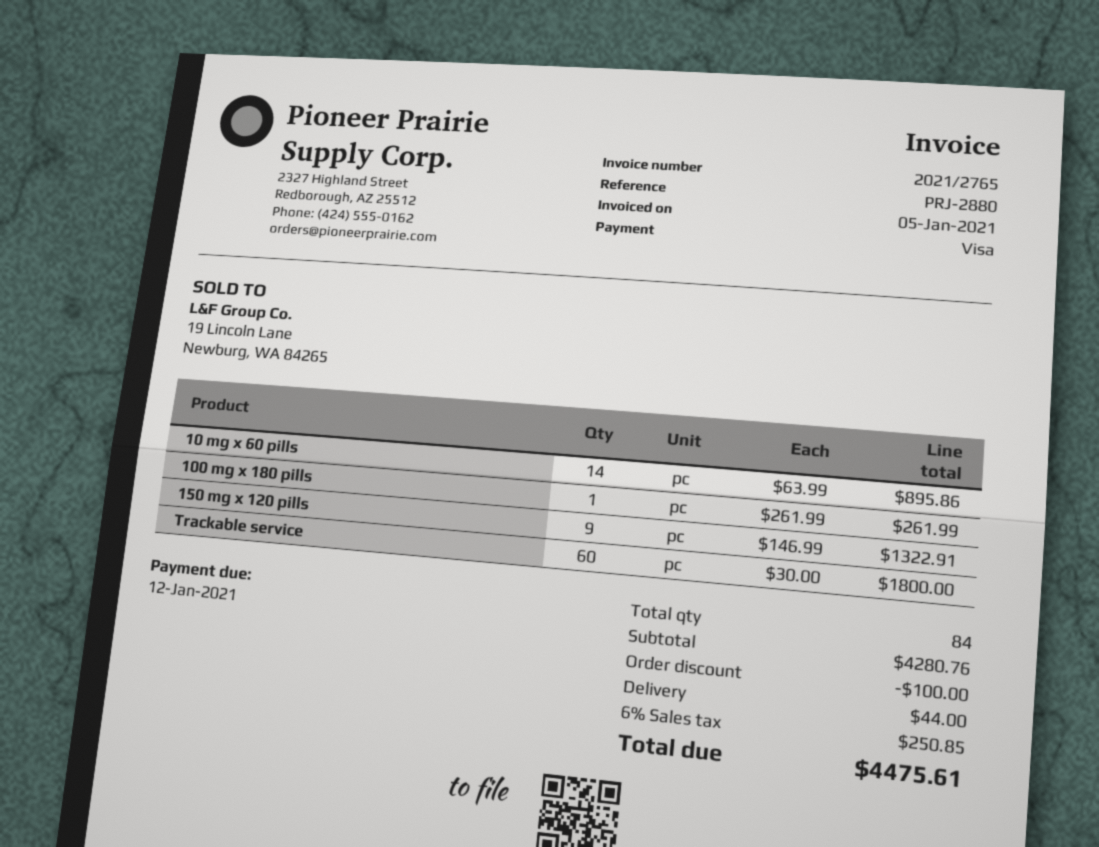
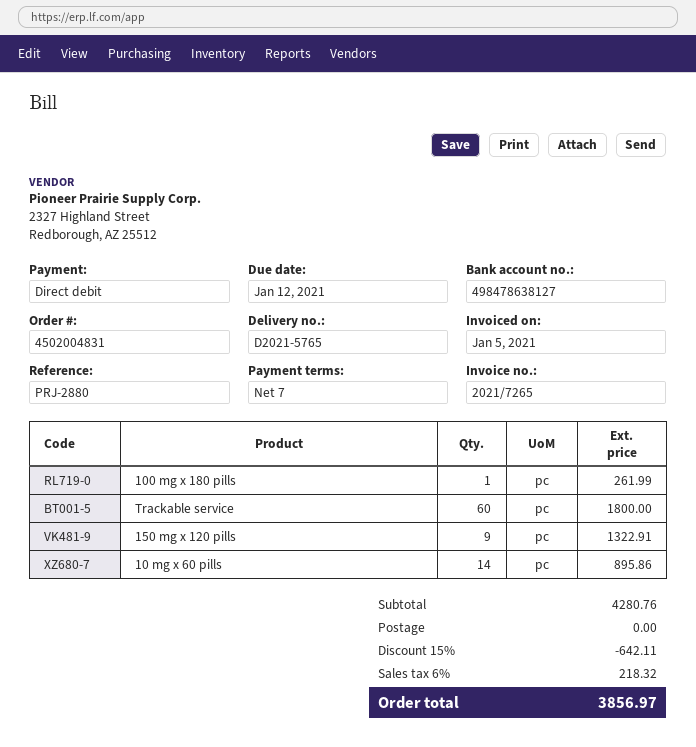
invoice number: 2021/2765 -> 2021/7265
payment method: Visa -> direct debit
discount: 100.00 -> 642.11
shipping: 44.00 -> 0.00
tax: 6% = 250.85 -> 6% = 218.32
total: 4475.61 -> 3856.97

